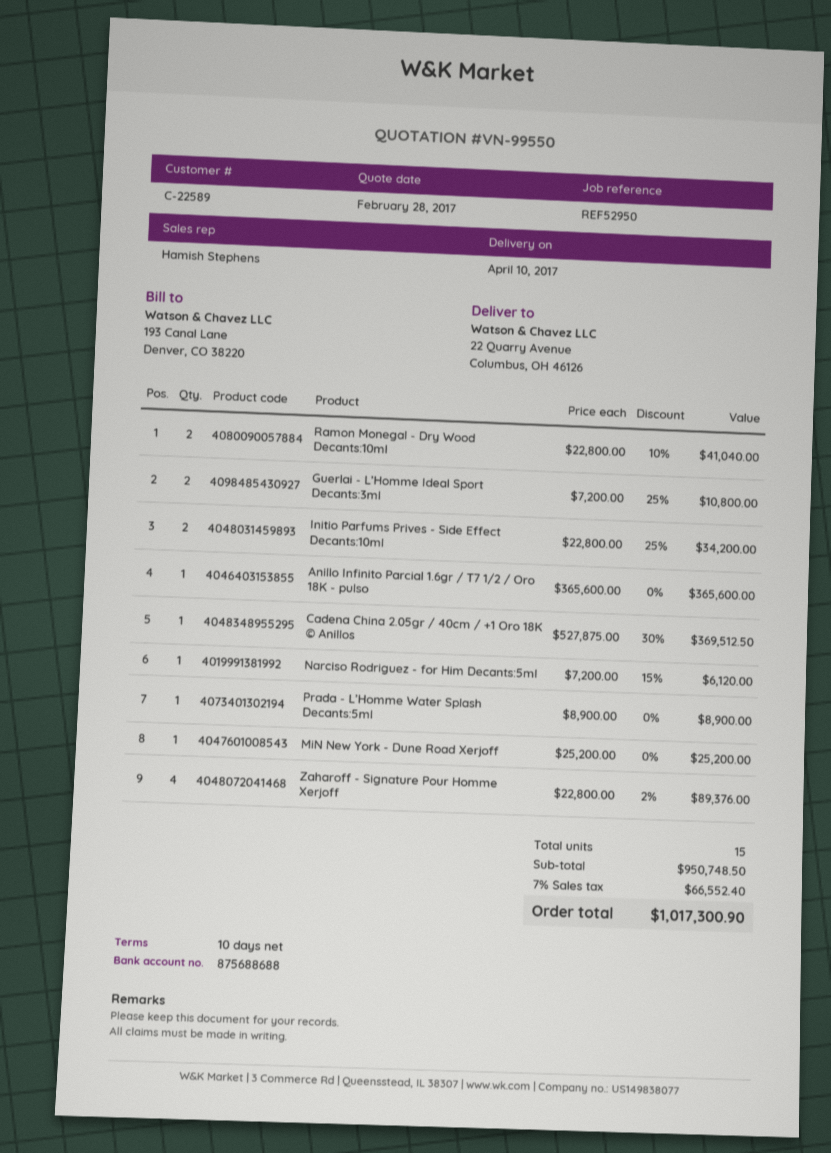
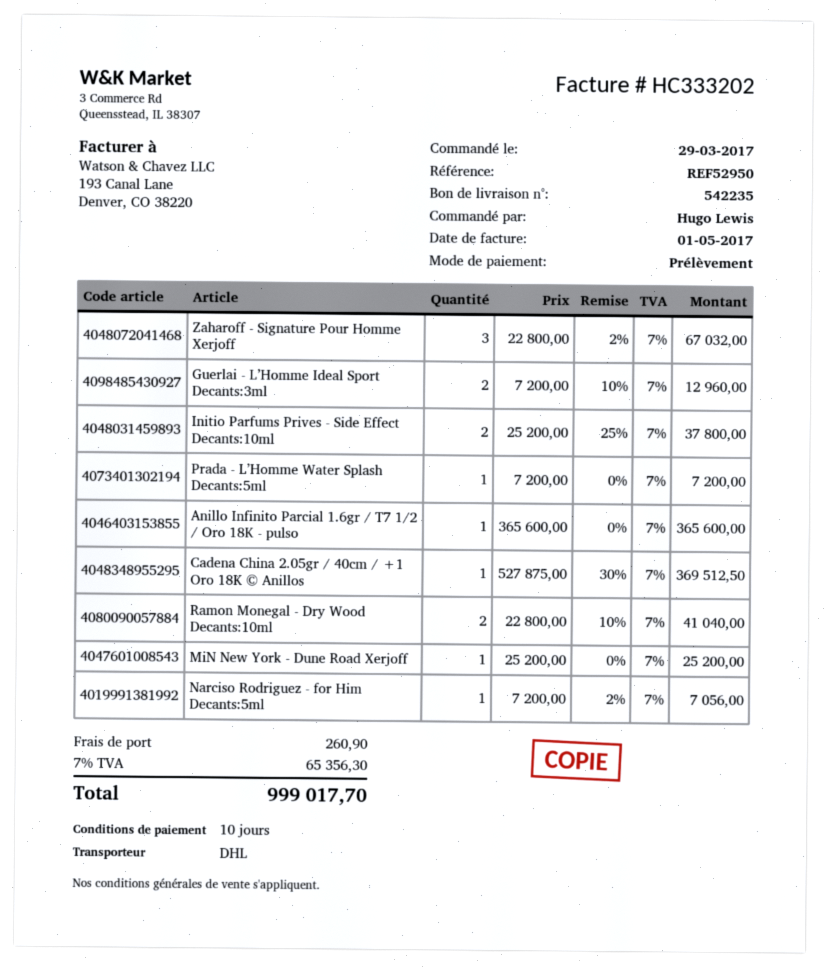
Guerlai - L’Homme Ideal Sport Decants:3ml: 2 x 7200.00 - 25% = 10800.00 -> 2 x 7200.00 - 10% = 12960.00
Initio Parfums Prives - Side Effect Decants:10ml: 2 x 22800.00 - 25% = 34200.00 -> 2 x 25200.00 - 25% = 37800.00
Narciso Rodriguez - for Him Decants:5ml: 1 x 7200.00 - 15% = 6120.00 -> 1 x 7200.00 - 2% = 7056.00
Prada - L’Homme Water Splash Decants:5ml: 1 x 8900.00 = 8900.00 -> 1 x 7200.00 = 7200.00
Zaharoff - Signature Pour Homme Xerjoff: 4 x 22800.00 - 2% = 89376.00 -> 3 x 22800.00 - 2% = 67032.00
shipping: none -> 260.90
tax: 7% = 66552.40 -> 7% = 65356.30
total: 1017300.90 -> 999017.70

